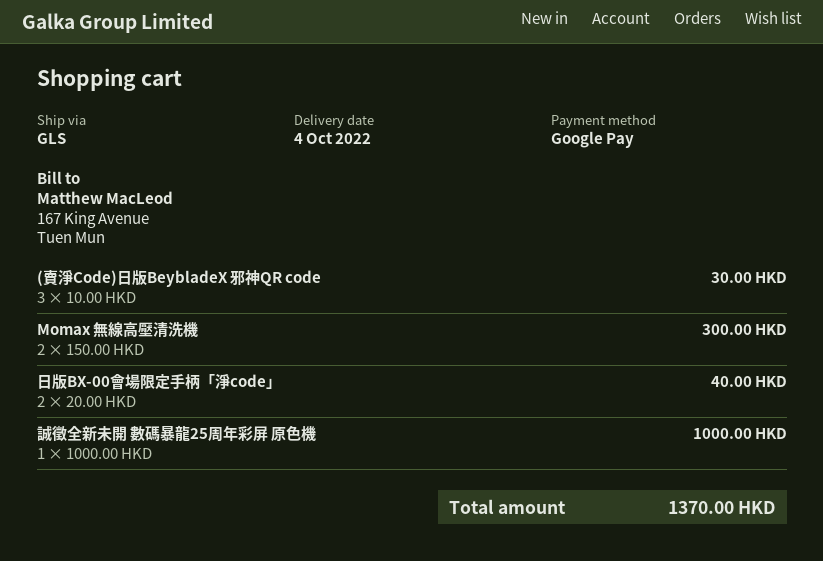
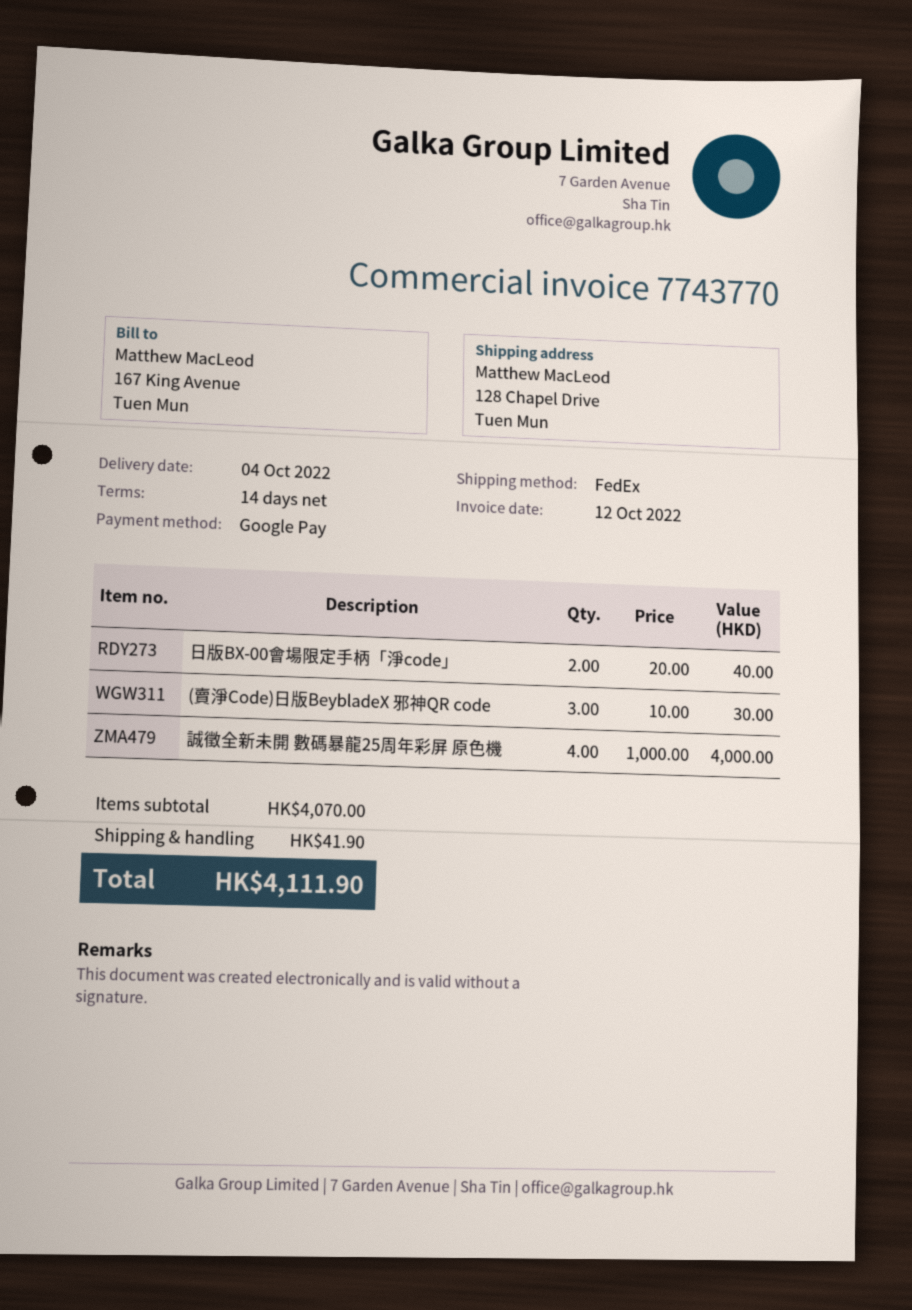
shipping method: GLS -> FedEx
Momax 無線高壓清洗機: 2 x 150.00 = 300.00 -> none
誠徵全新未開 數碼暴龍25周年彩屏 原色機: 1 x 1000.00 = 1000.00 -> 4 x 1000.00 = 4000.00
shipping: none -> 41.90
total: 1370.00 -> 4111.90

